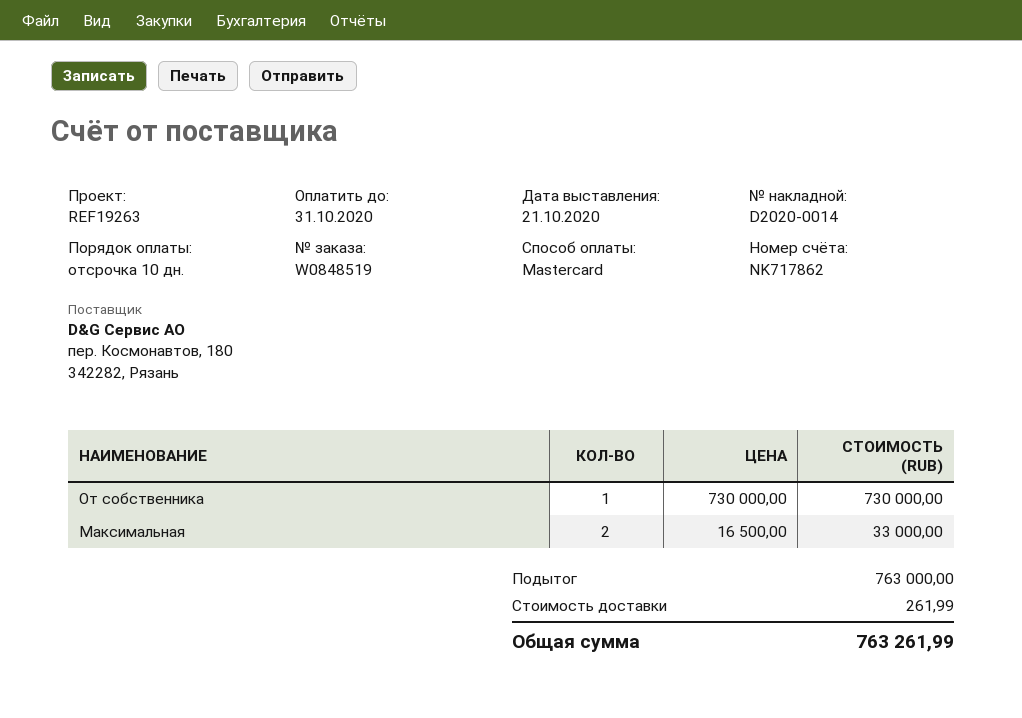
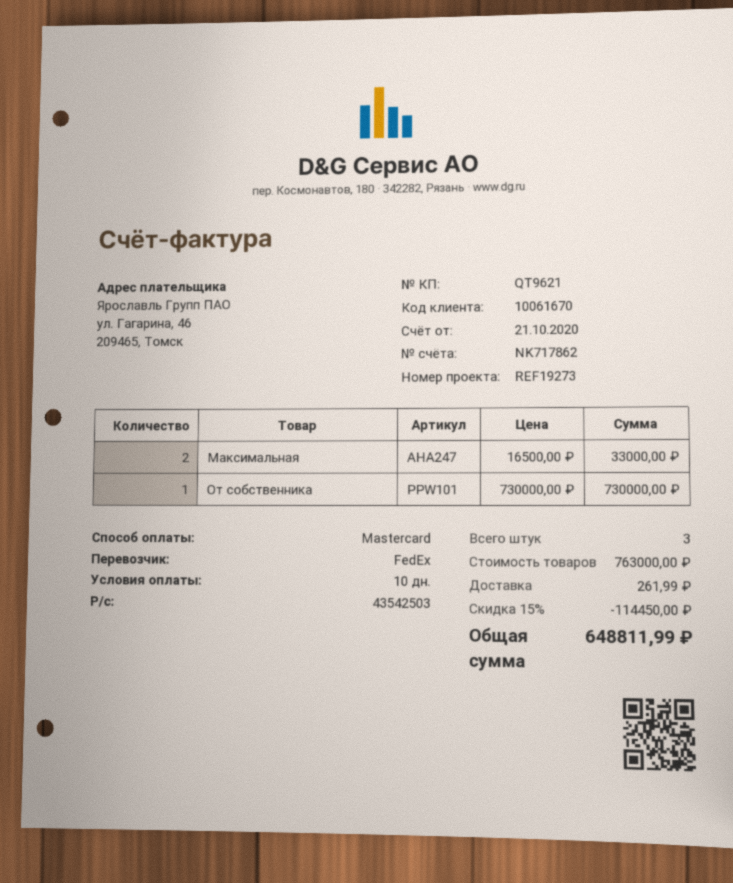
reference: REF19263 -> REF19273
discount: none -> 15% = 114450.00
total: 763261.99 -> 648811.99

